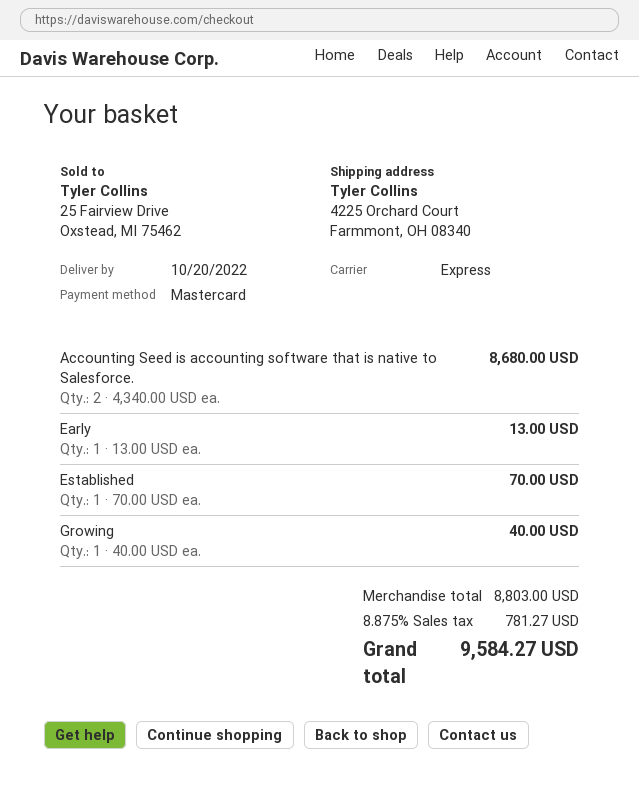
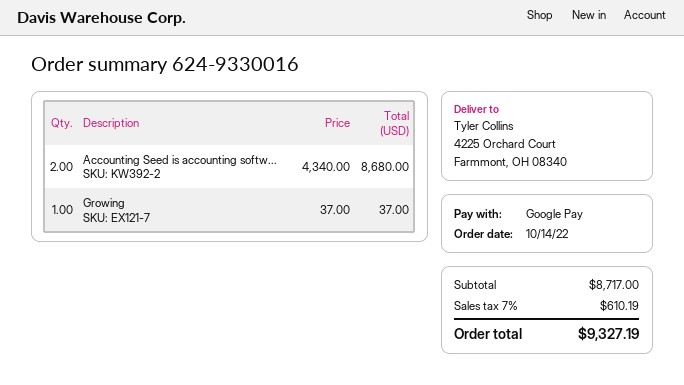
payment method: Mastercard -> Google Pay
Early: 1 x 13.00 = 13.00 -> none
Established: 1 x 70.00 = 70.00 -> none
Growing: 1 x 40.00 = 40.00 -> 1 x 37.00 = 37.00
subtotal: 8803.00 -> 8717.00
tax: 8.875% = 781.27 -> 7% = 610.19
total: 9584.27 -> 9327.19

